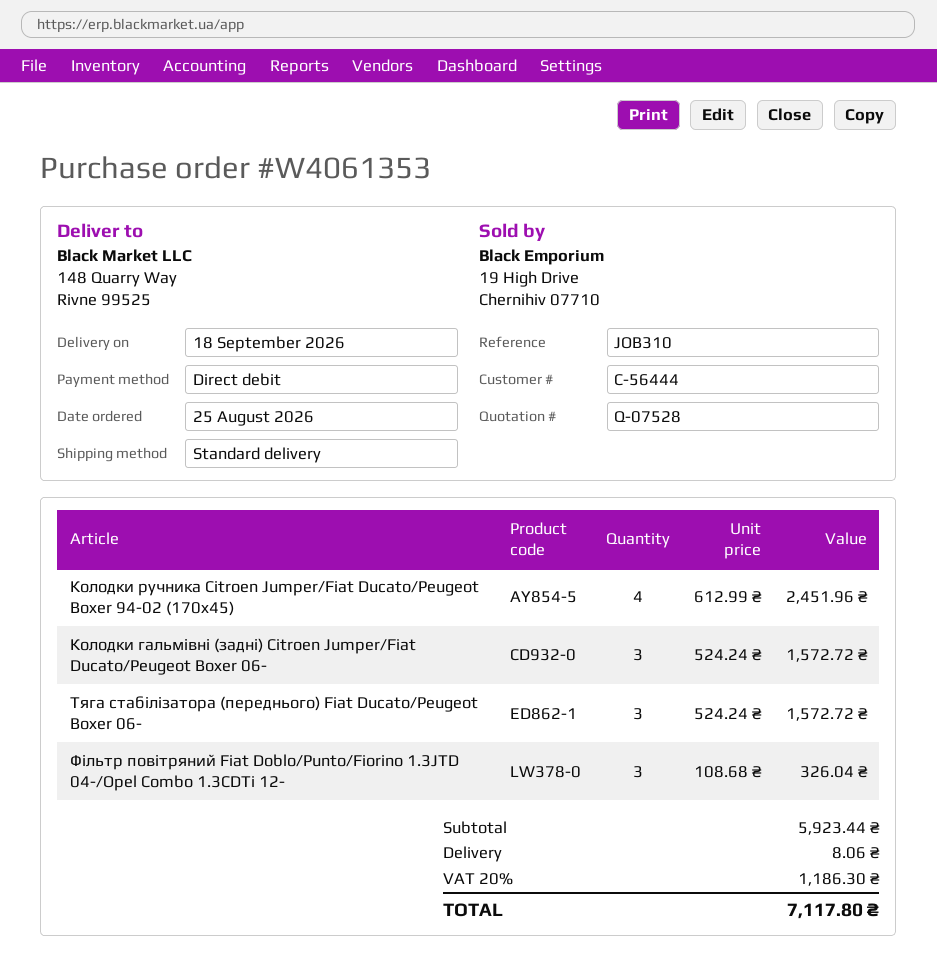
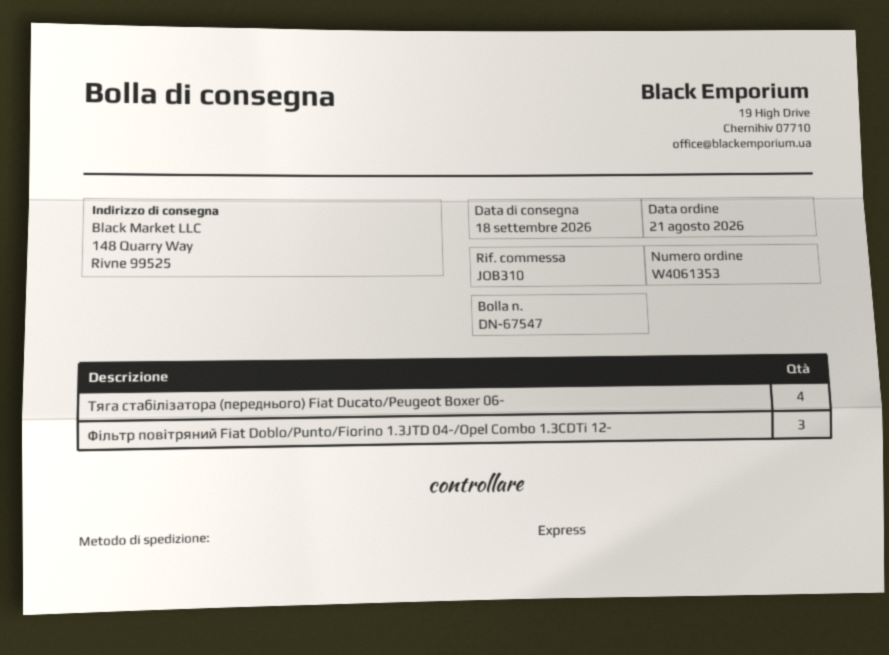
order date: 2026-08-25 -> 2026-08-21
shipping method: standard -> express
Колодки ручника Citroen Jumper/Fiat Ducato/Peugeot Boxer 94-02 (170x45): 4 -> none
Колодки гальмівні (задні) Citroen Jumper/Fiat Ducato/Peugeot Boxer 06-: 3 -> none
Тяга стабілізатора (переднього) Fiat Ducato/Peugeot Boxer 06-: 3 -> 4

